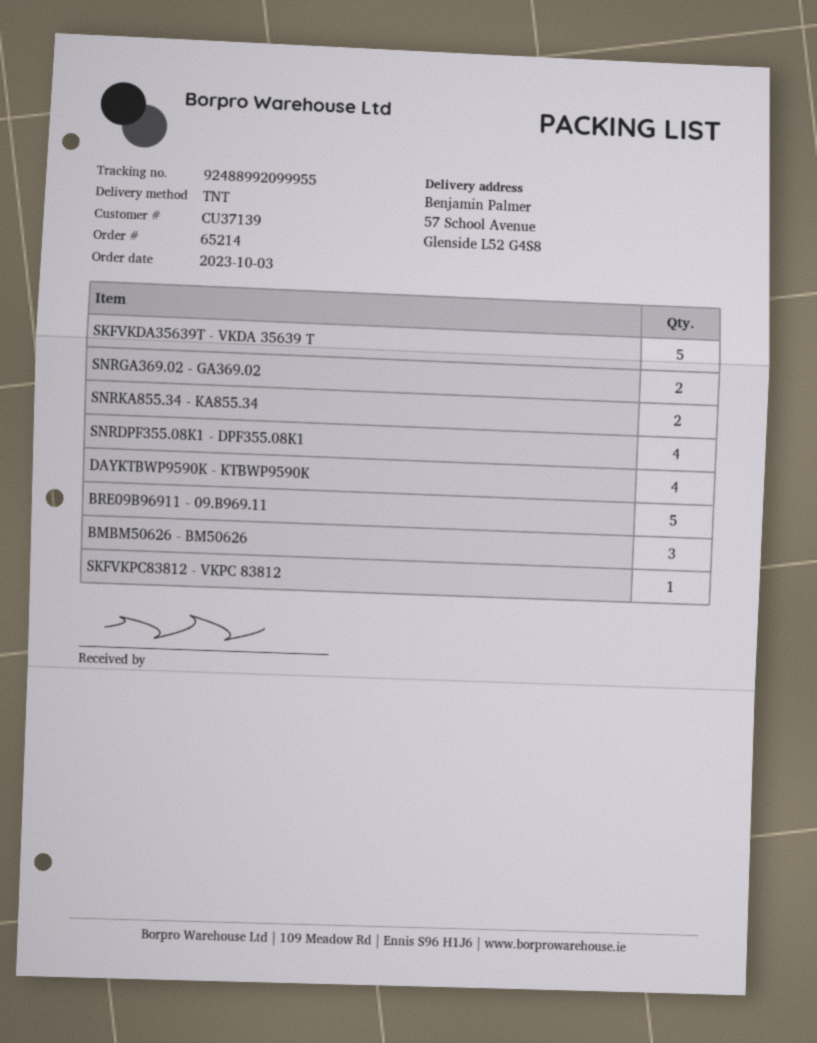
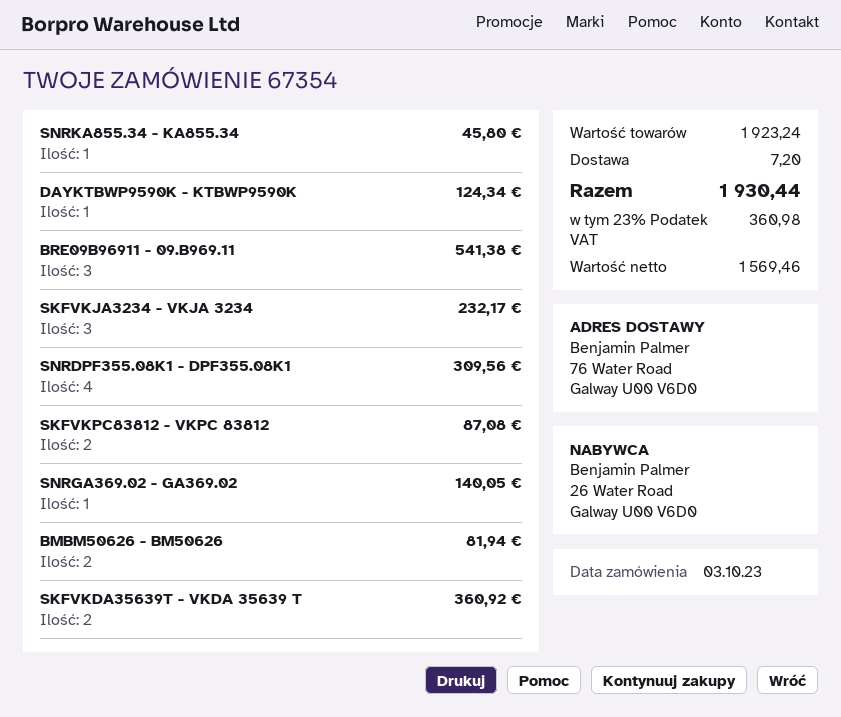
order number: 65214 -> 67354
ship to: 57 School Avenue, Glenside L52 G4S8 -> 76 Water Road, Galway U00 V6D0
SKFVKDA35639T - VKDA 35639 T: 5 -> 2
SNRGA369.02 - GA369.02: 2 -> 1
SNRKA855.34 - KA855.34: 2 -> 1
DAYKTBWP9590K - KTBWP9590K: 4 -> 1
BRE09B96911 - 09.B969.11: 5 -> 3
BMBM50626 - BM50626: 3 -> 2
SKFVKPC83812 - VKPC 83812: 1 -> 2
SKFVKJA3234 - VKJA 3234: none -> 3

